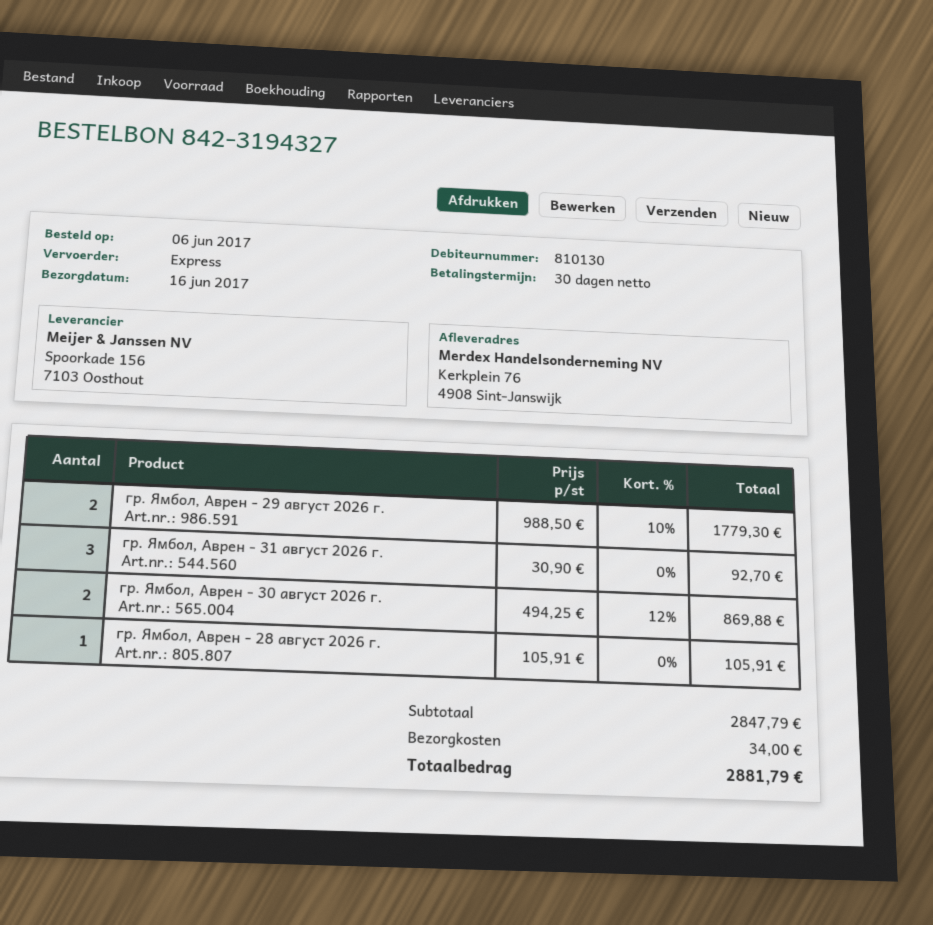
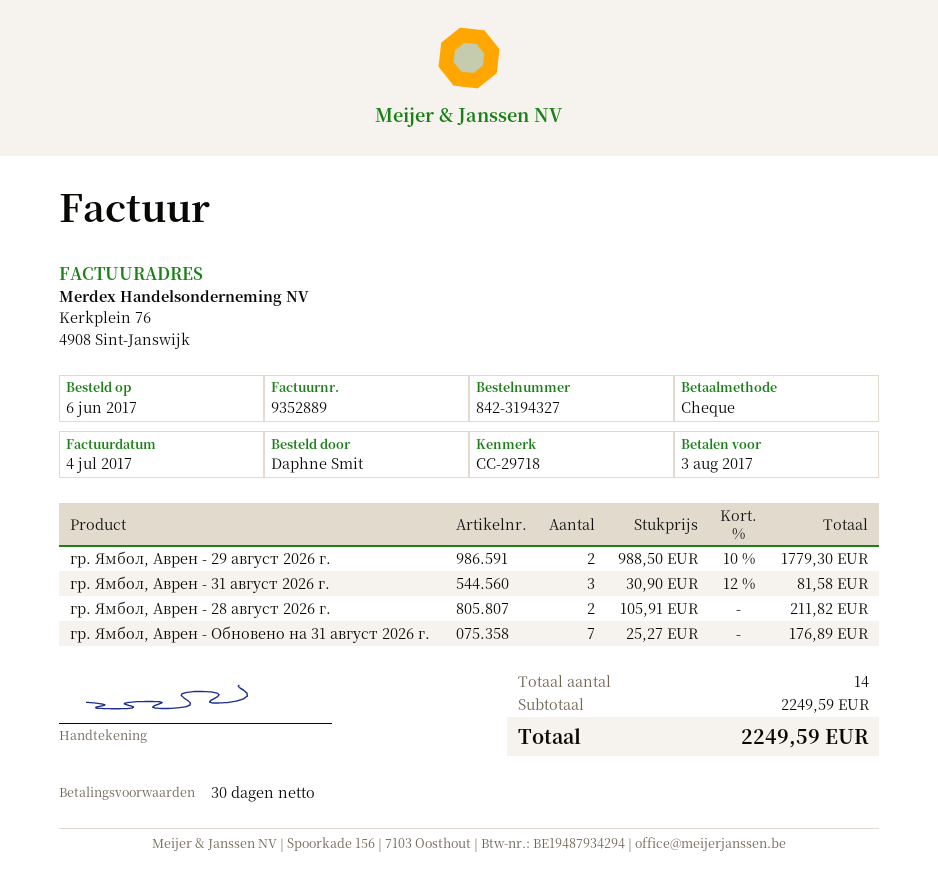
гр. Ямбол, Аврен - 31 август 2026 г.: 3 x 30.90 = 92.70 -> 3 x 30.90 - 12% = 81.58
гр. Ямбол, Аврен - 30 август 2026 г.: 2 x 494.25 - 12% = 869.88 -> none
гр. Ямбол, Аврен - 28 август 2026 г.: 1 x 105.91 = 105.91 -> 2 x 105.91 = 211.82
гр. Ямбол, Аврен - Обновено на 31 август 2026 г.: none -> 7 x 25.27 = 176.89
subtotal: 2847.79 -> 2249.59
shipping: 34.00 -> none
total: 2881.79 -> 2249.59

